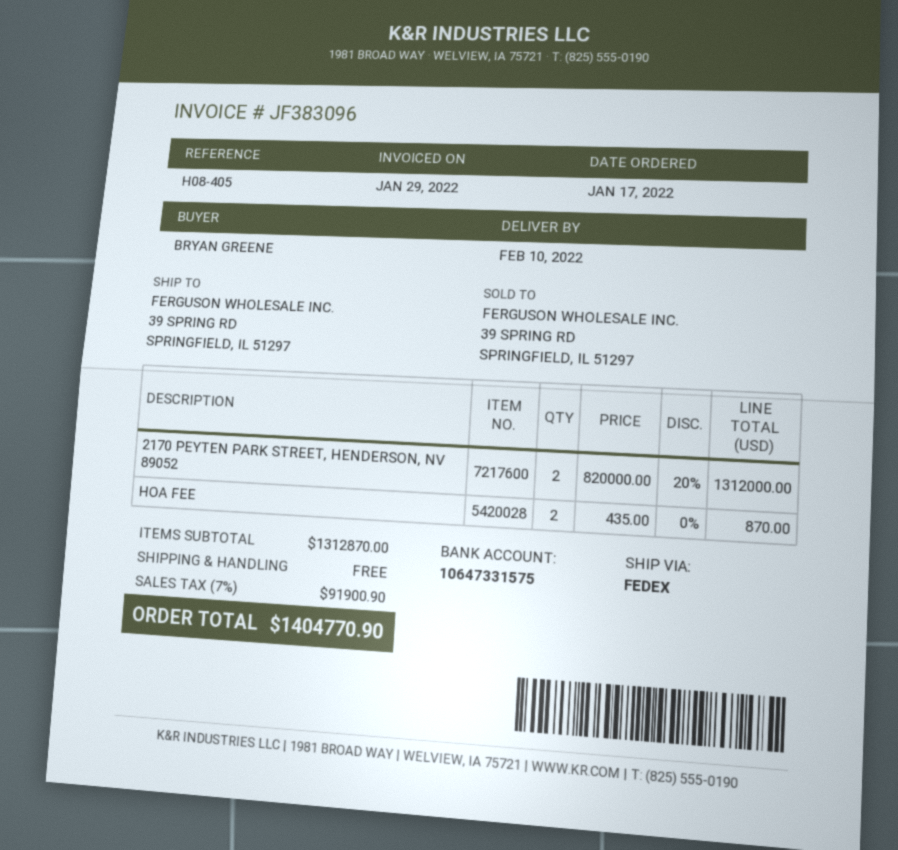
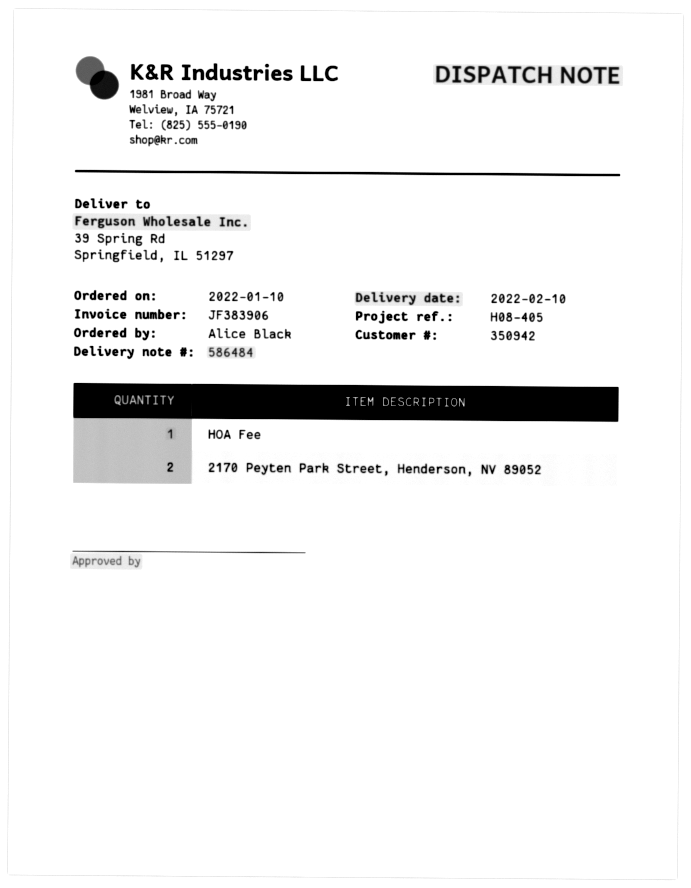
order date: 2022-01-17 -> 2022-01-10
invoice number: JF383096 -> JF383906
ordered by: BRYAN GREENE -> Alice Black
HOA FEE: 2 -> 1

